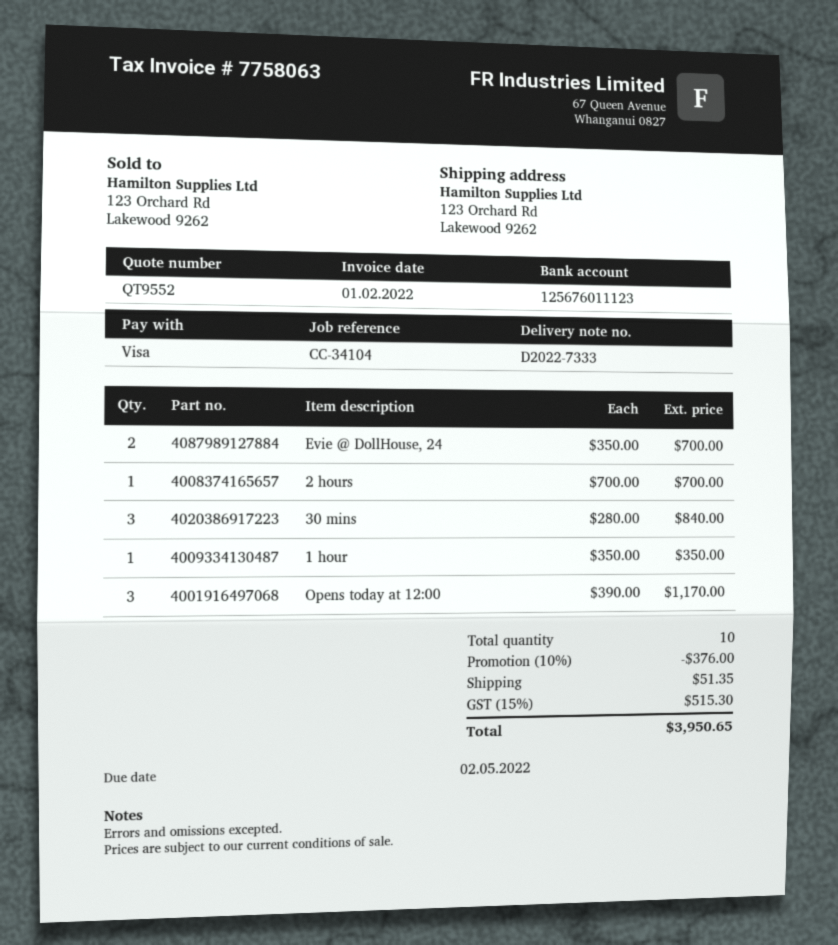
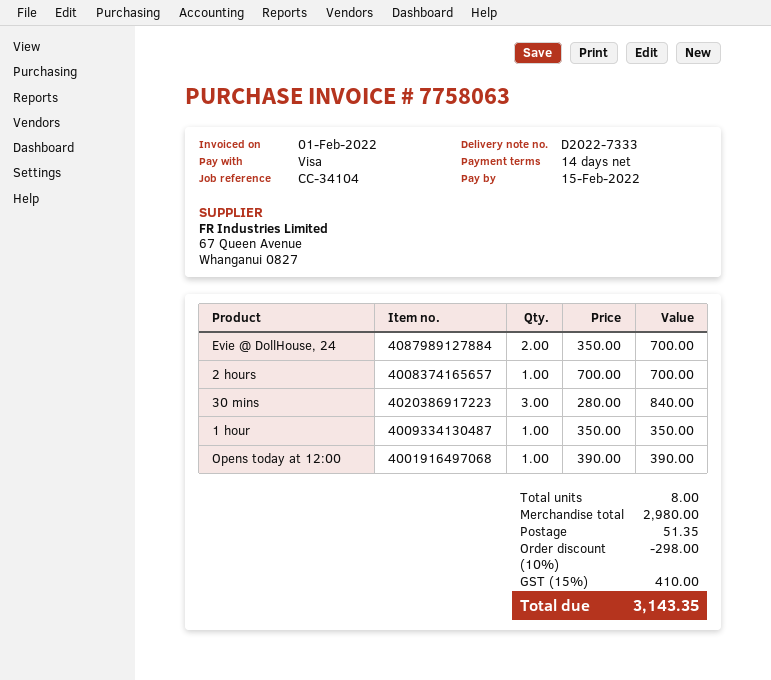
due date: 2022-05-02 -> 2022-02-15
Opens today at 12:00: 3 x 390.00 = 1170.00 -> 1 x 390.00 = 390.00
total quantity: 10 -> 8
discount: 10% = 376.00 -> 10% = 298.00
tax: 15% = 515.30 -> 15% = 410.00
total: 3950.65 -> 3143.35

